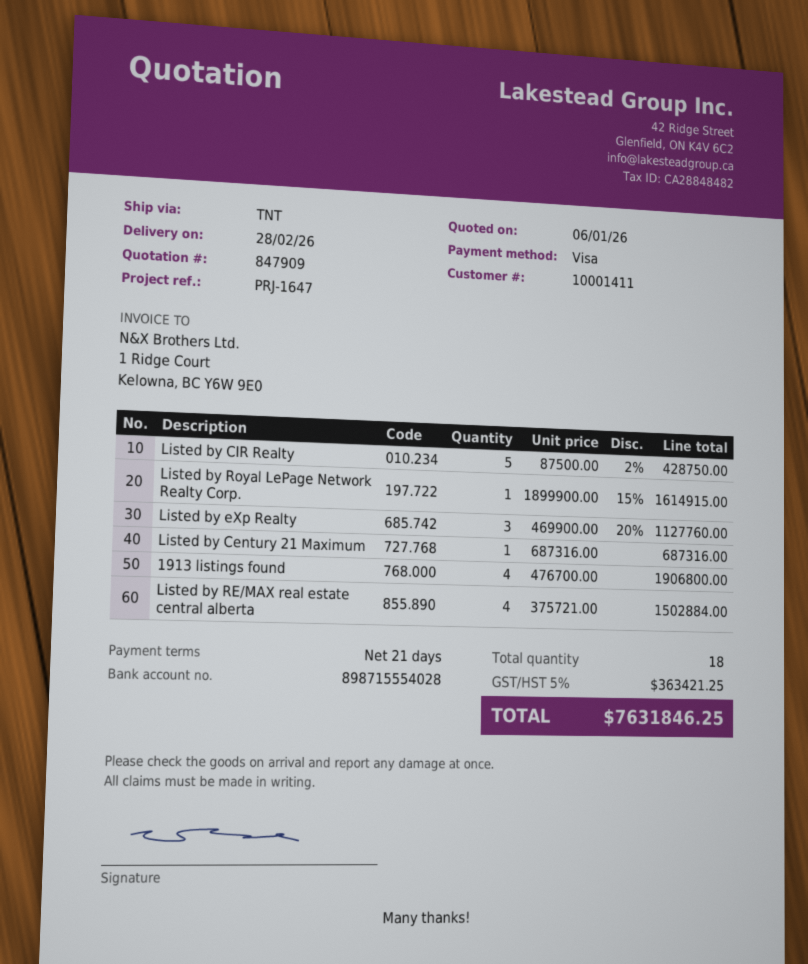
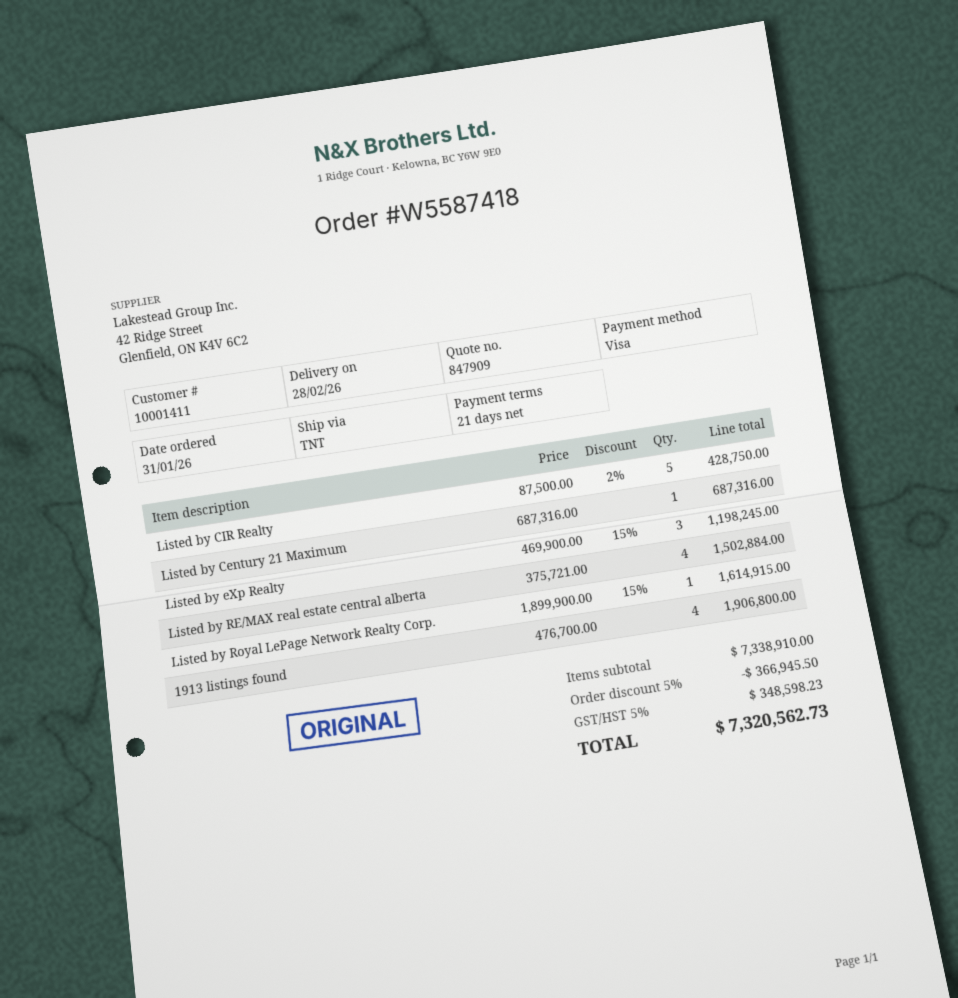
Listed by eXp Realty: 3 x 469900.00 - 20% = 1127760.00 -> 3 x 469900.00 - 15% = 1198245.00
discount: none -> 5% = 366945.50
tax: 5% = 363421.25 -> 5% = 348598.23
total: 7631846.25 -> 7320562.73

